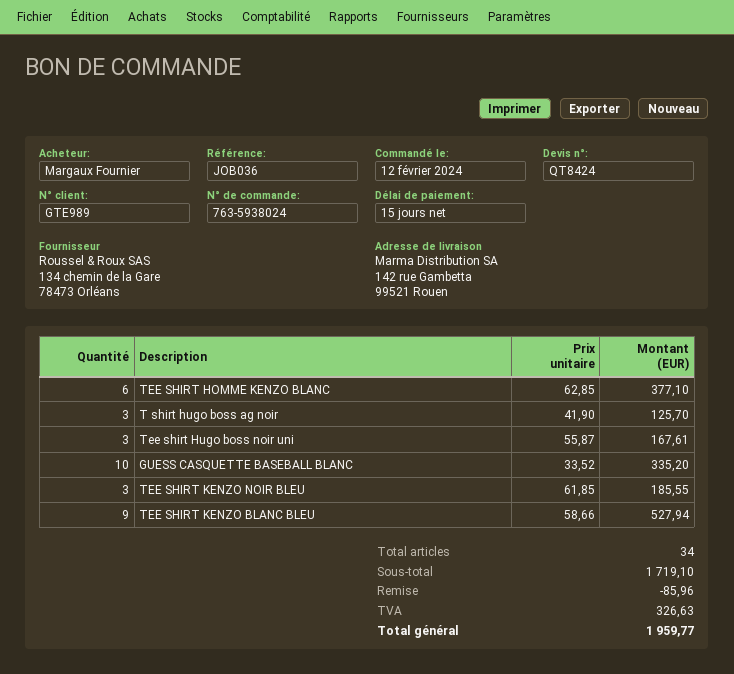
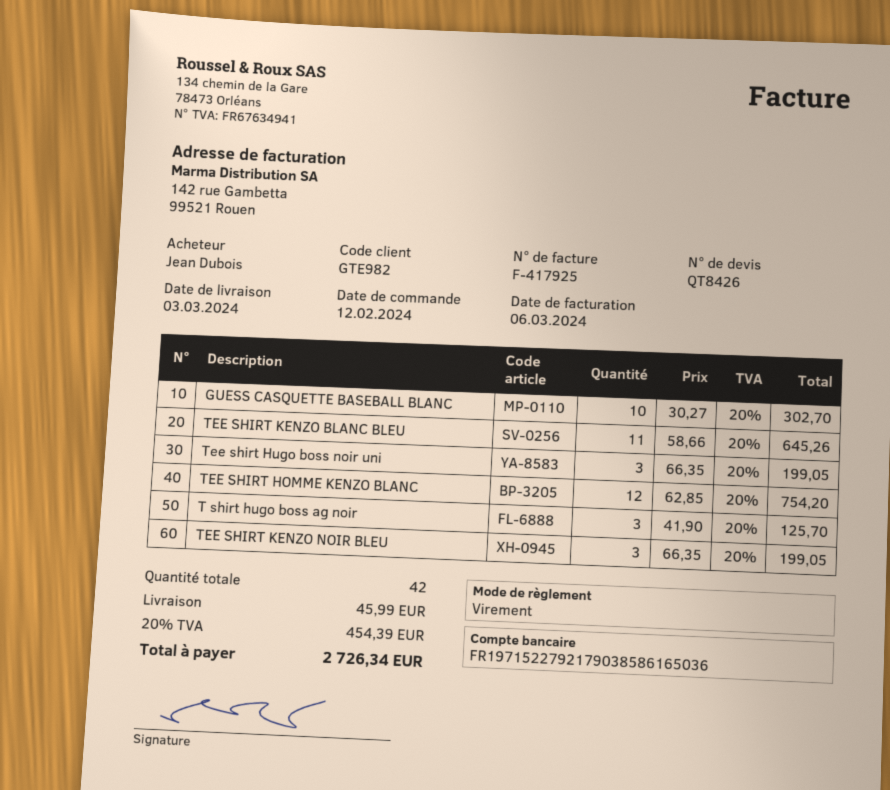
quote number: QT8424 -> QT8426
customer number: GTE989 -> GTE982
ordered by: Margaux Fournier -> Jean Dubois
TEE SHIRT HOMME KENZO BLANC: 6 x 62.85 = 377.10 -> 12 x 62.85 = 754.20
Tee shirt Hugo boss noir uni: 3 x 55.87 = 167.61 -> 3 x 66.35 = 199.05
GUESS CASQUETTE BASEBALL BLANC: 10 x 33.52 = 335.20 -> 10 x 30.27 = 302.70
TEE SHIRT KENZO NOIR BLEU: 3 x 61.85 = 185.55 -> 3 x 66.35 = 199.05
TEE SHIRT KENZO BLANC BLEU: 9 x 58.66 = 527.94 -> 11 x 58.66 = 645.26
total quantity: 34 -> 42
discount: 85.96 -> none
shipping: none -> 45.99
tax: 326.63 -> 454.39
total: 1959.77 -> 2726.34

